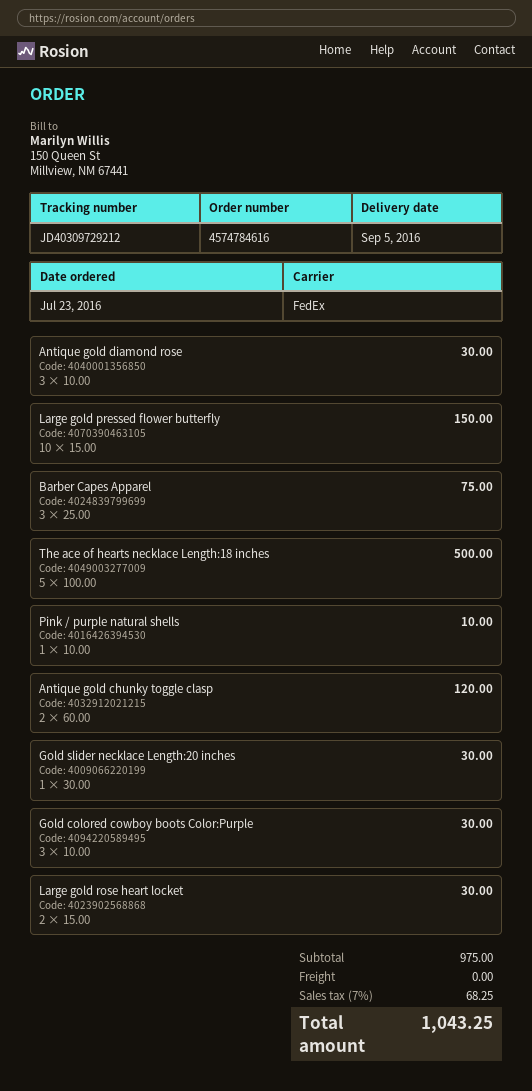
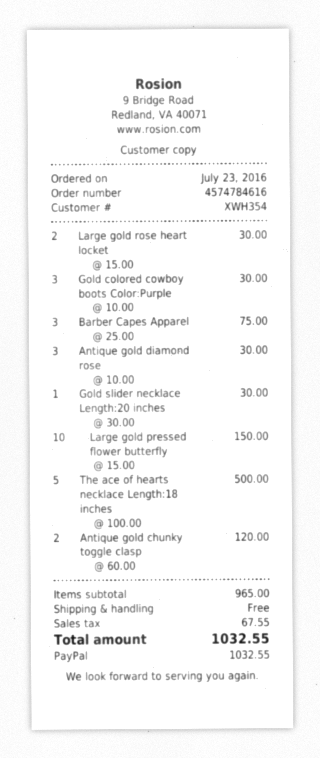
Pink / purple natural shells: 1 x 10.00 = 10.00 -> none
subtotal: 975.00 -> 965.00
tax: 68.25 -> 67.55
total: 1043.25 -> 1032.55

